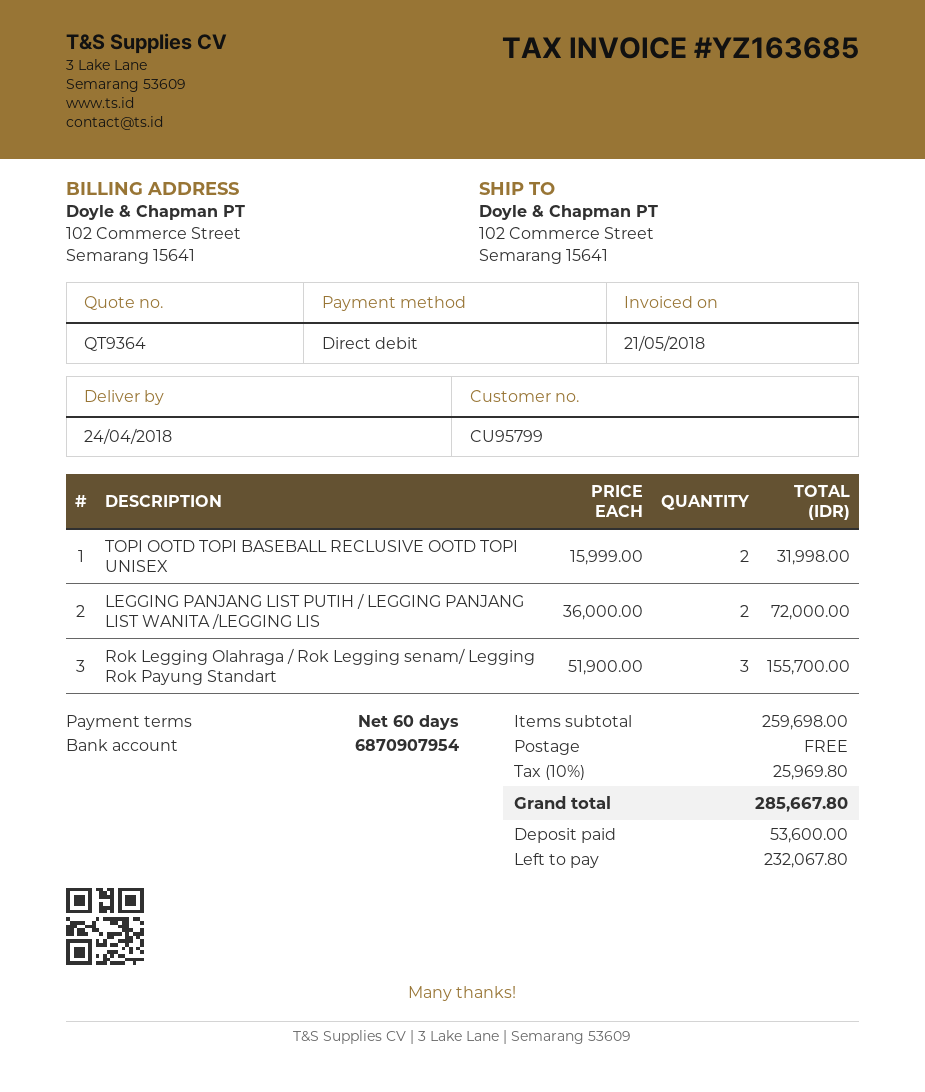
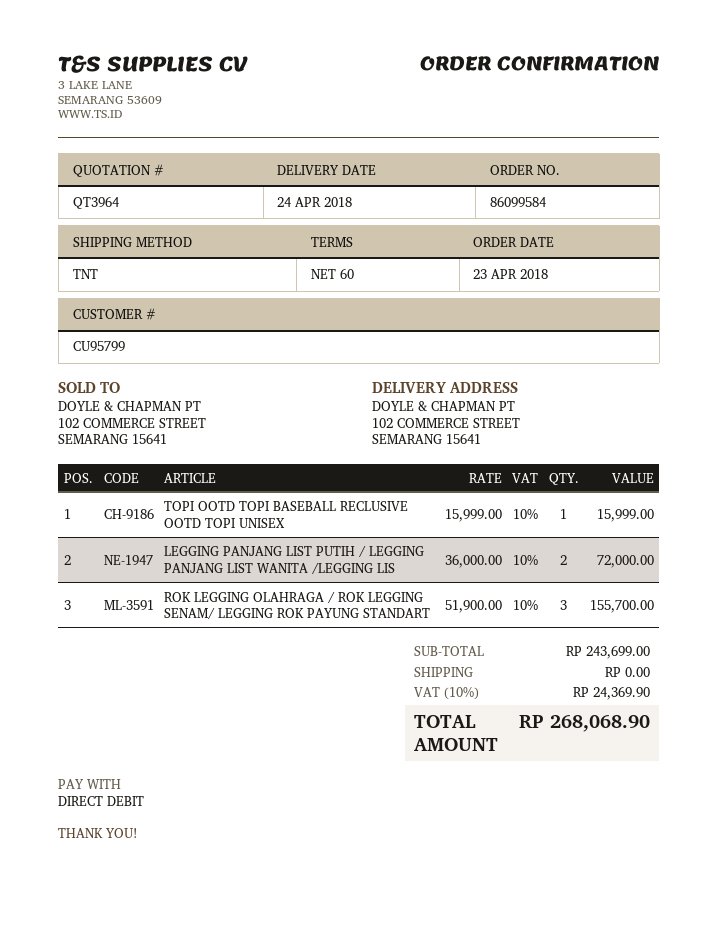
quote number: QT9364 -> QT3964
TOPI OOTD TOPI BASEBALL RECLUSIVE OOTD TOPI UNISEX: 2 x 15999.00 = 31998.00 -> 1 x 15999.00 = 15999.00
subtotal: 259698.00 -> 243699.00
tax: 10% = 25969.80 -> 10% = 24369.90
total: 285667.80 -> 268068.90

